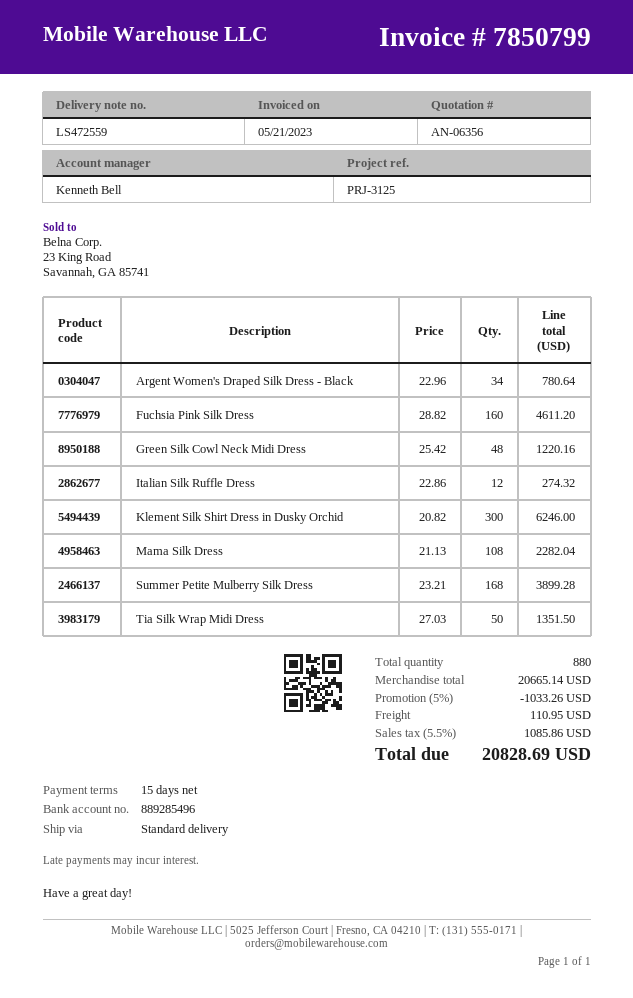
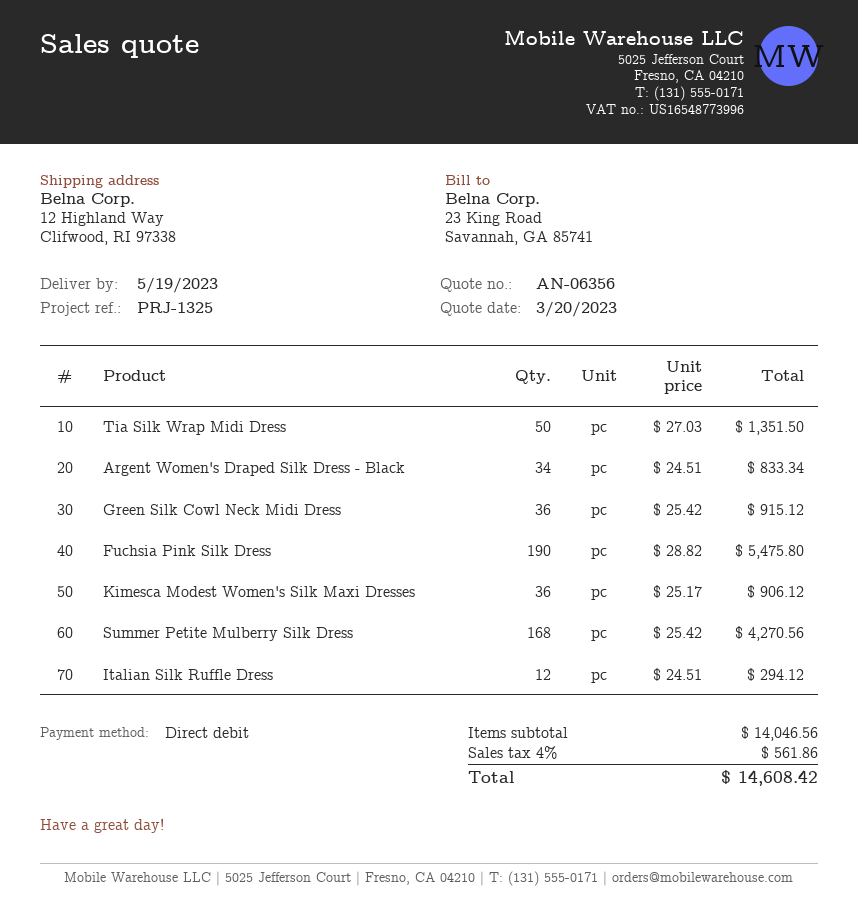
reference: PRJ-3125 -> PRJ-1325
Argent Women's Draped Silk Dress - Black: 34 x 22.96 = 780.64 -> 34 x 24.51 = 833.34
Fuchsia Pink Silk Dress: 160 x 28.82 = 4611.20 -> 190 x 28.82 = 5475.80
Green Silk Cowl Neck Midi Dress: 48 x 25.42 = 1220.16 -> 36 x 25.42 = 915.12
Italian Silk Ruffle Dress: 12 x 22.86 = 274.32 -> 12 x 24.51 = 294.12
Klement Silk Shirt Dress in Dusky Orchid: 300 x 20.82 = 6246.00 -> none
Mama Silk Dress: 108 x 21.13 = 2282.04 -> none
Summer Petite Mulberry Silk Dress: 168 x 23.21 = 3899.28 -> 168 x 25.42 = 4270.56
Kimesca Modest Women's Silk Maxi Dresses: none -> 36 x 25.17 = 906.12
subtotal: 20665.14 -> 14046.56
discount: 5% = 1033.26 -> none
shipping: 110.95 -> none
tax: 5.5% = 1085.86 -> 4% = 561.86
total: 20828.69 -> 14608.42

